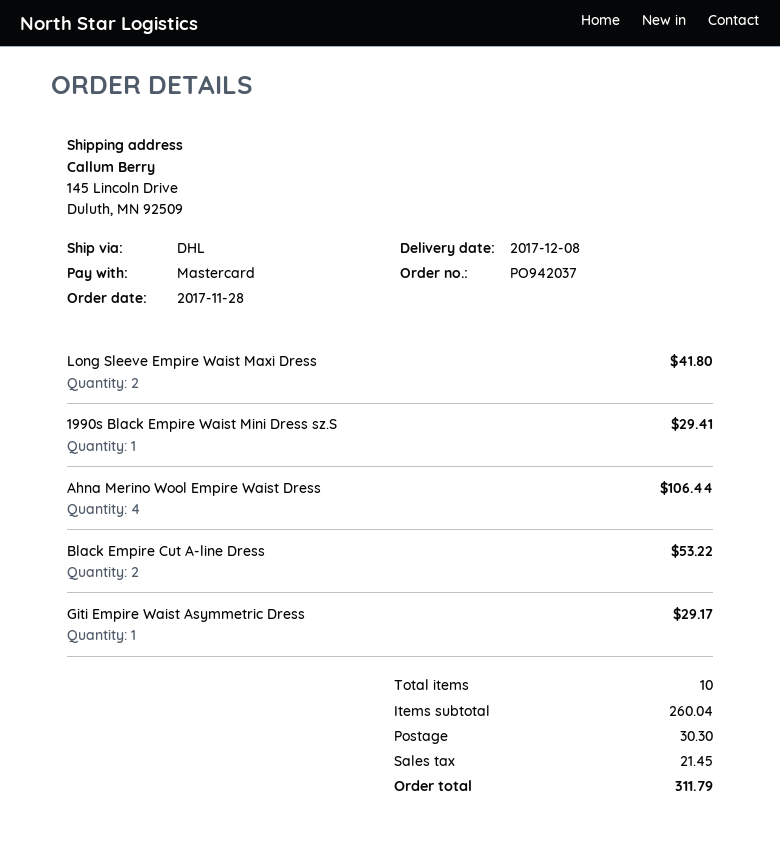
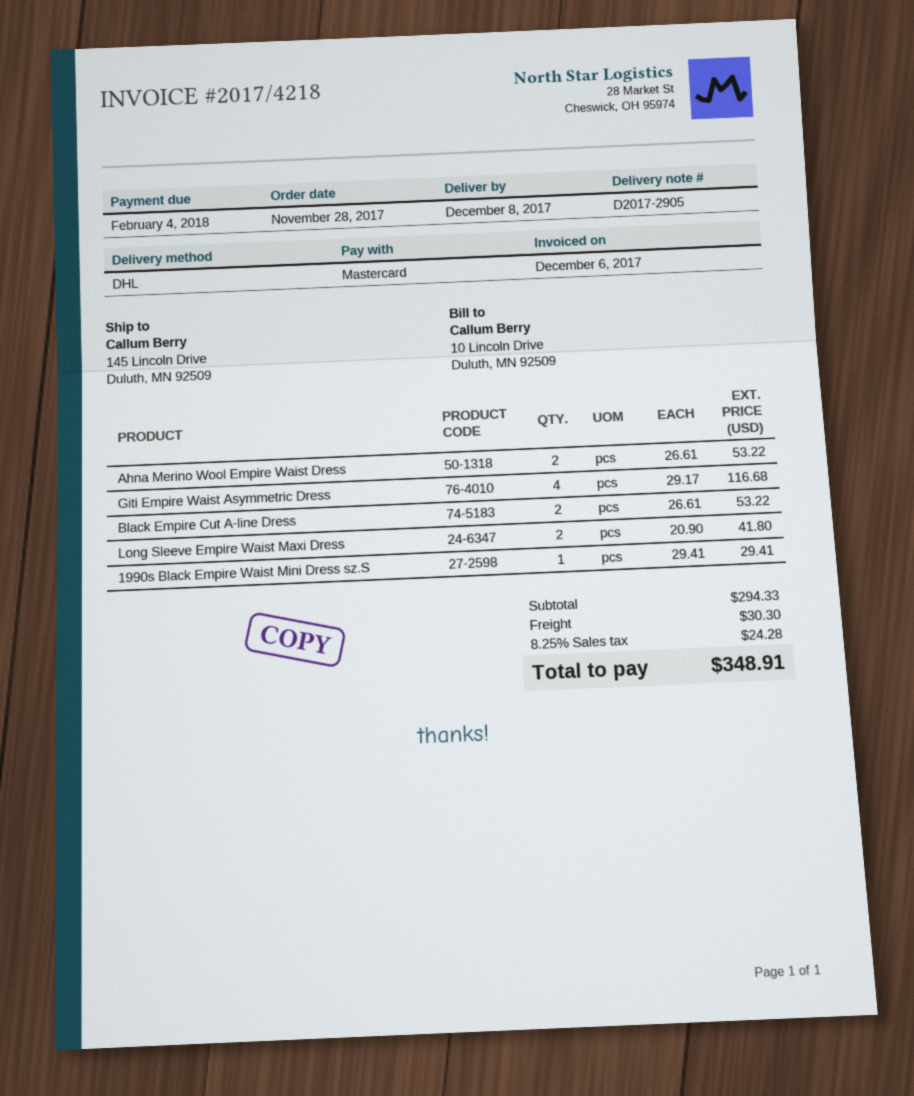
Ahna Merino Wool Empire Waist Dress: 4 for 106.44 -> 2 for 53.22
Giti Empire Waist Asymmetric Dress: 1 for 29.17 -> 4 for 116.68
subtotal: 260.04 -> 294.33
tax: 21.45 -> 24.28
total: 311.79 -> 348.91

